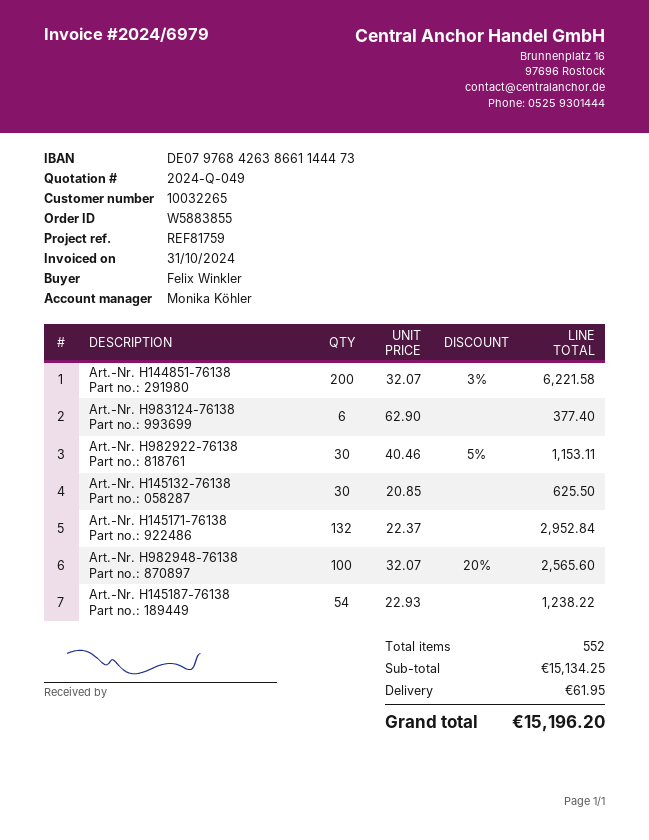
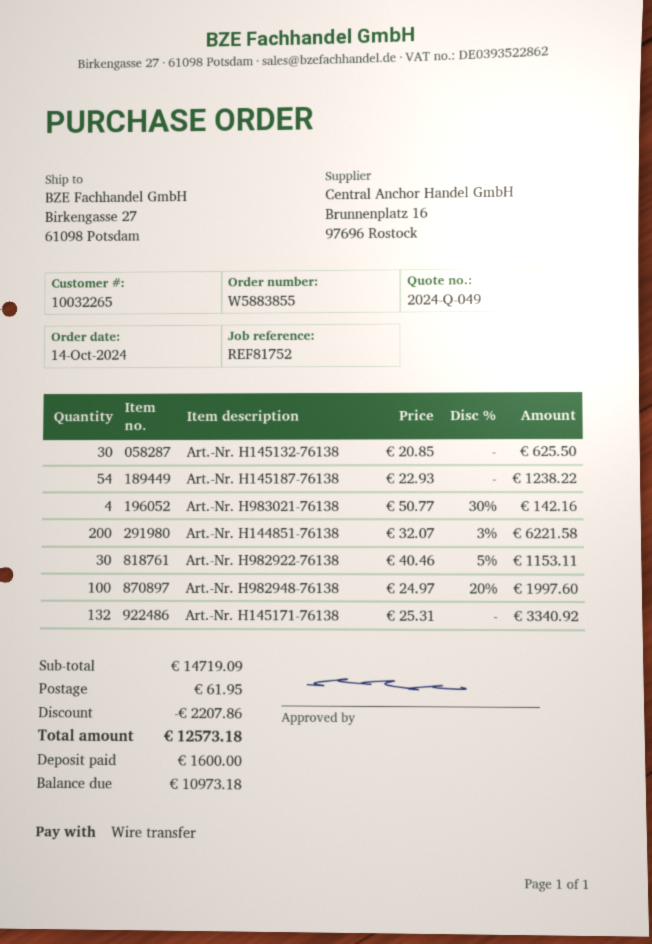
reference: REF81759 -> REF81752
Art.-Nr. H983124-76138: 6 x 62.90 = 377.40 -> none
Art.-Nr. H145171-76138: 132 x 22.37 = 2952.84 -> 132 x 25.31 = 3340.92
Art.-Nr. H982948-76138: 100 x 32.07 - 20% = 2565.60 -> 100 x 24.97 - 20% = 1997.60
Art.-Nr. H983021-76138: none -> 4 x 50.77 - 30% = 142.16
subtotal: 15134.25 -> 14719.09
discount: none -> 2207.86
total: 15196.20 -> 12573.18

